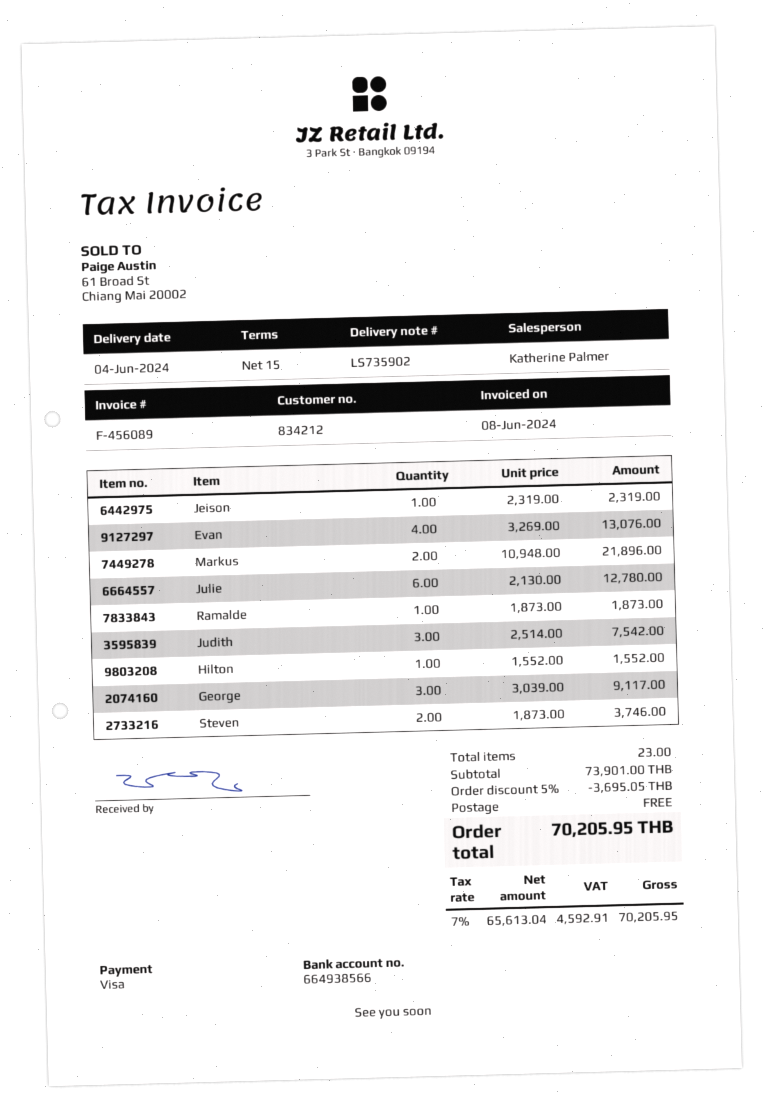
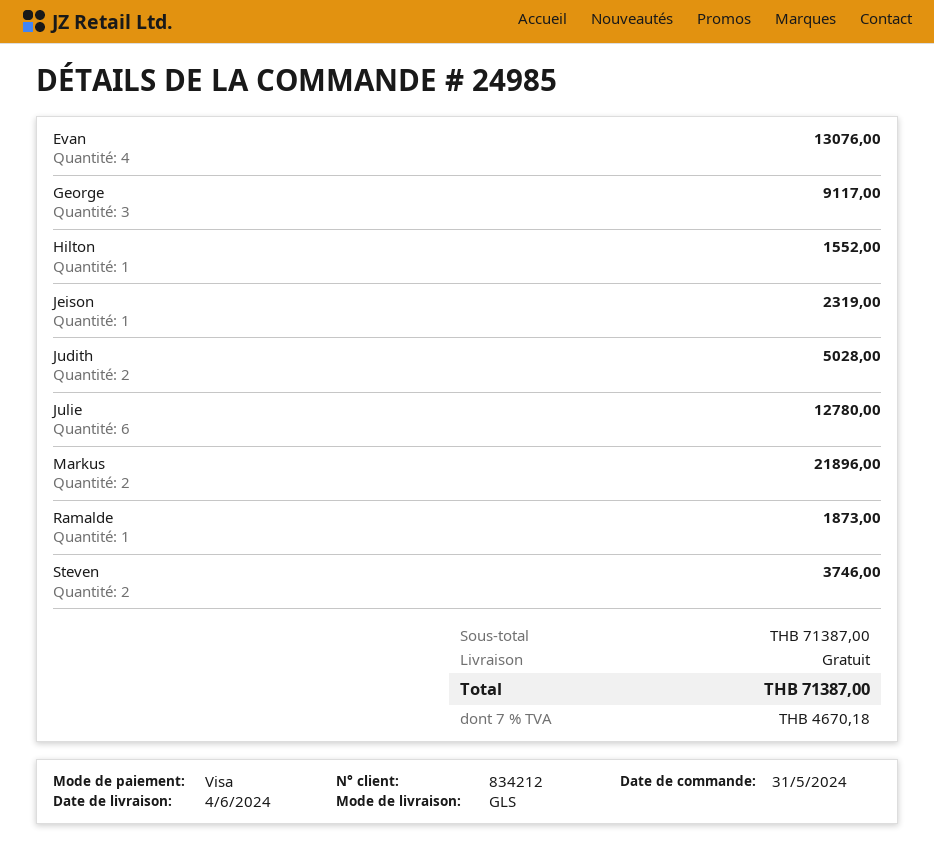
Judith: 3 for 7542.00 -> 2 for 5028.00
subtotal: 73901.00 -> 71387.00
discount: 5% = 3695.05 -> none
tax: 7% = 4592.91 -> 7% = 4670.18
total: 70205.95 -> 71387.00

